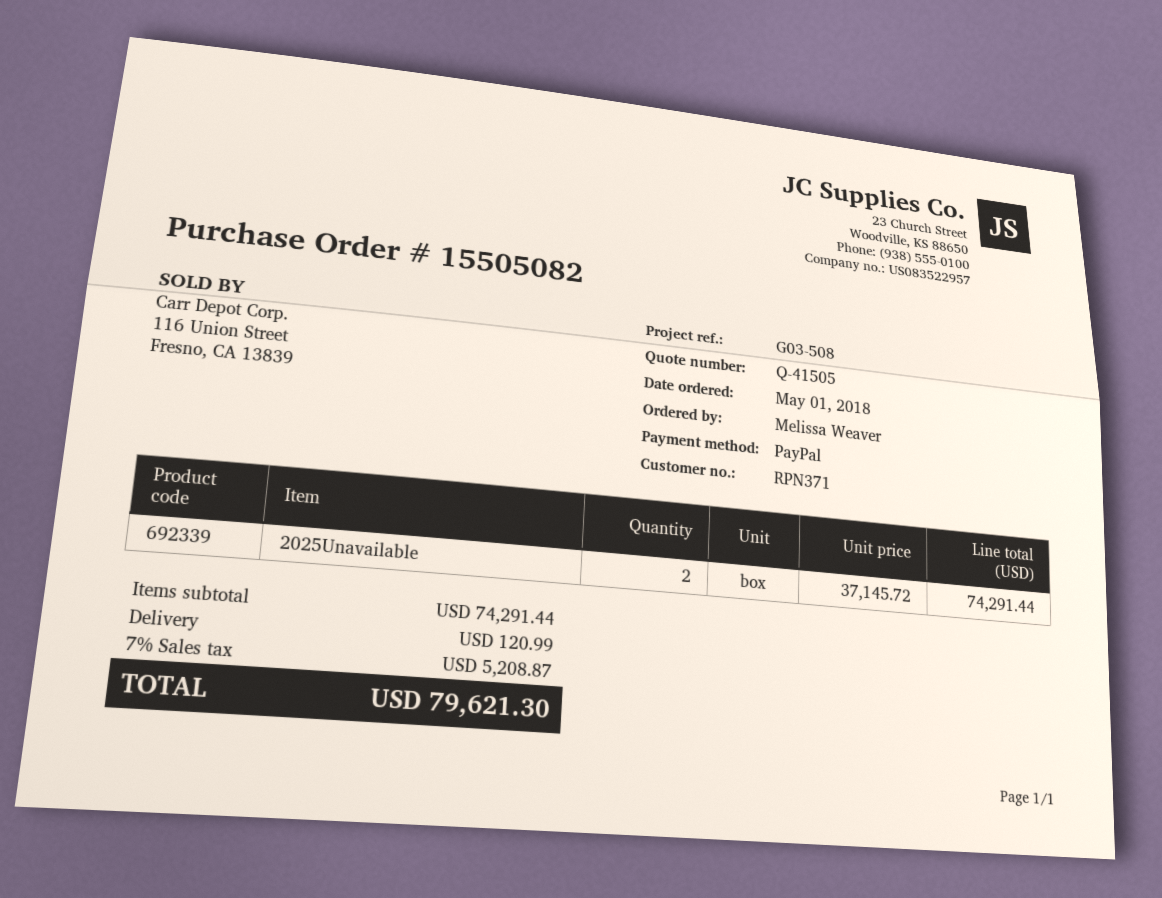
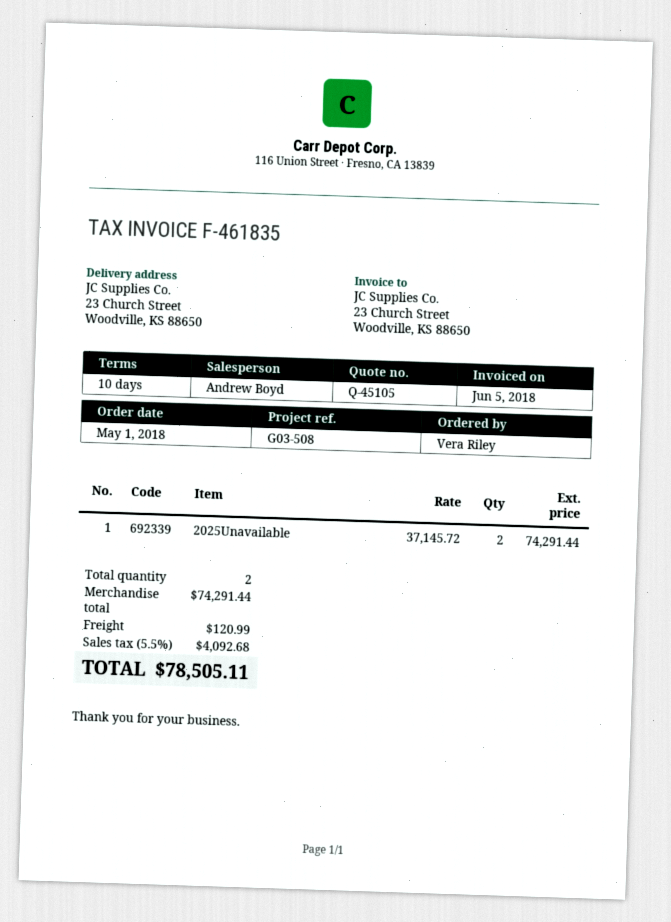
quote number: Q-41505 -> Q-45105
ordered by: Melissa Weaver -> Vera Riley
tax: 7% = 5208.87 -> 5.5% = 4092.68
total: 79621.30 -> 78505.11

